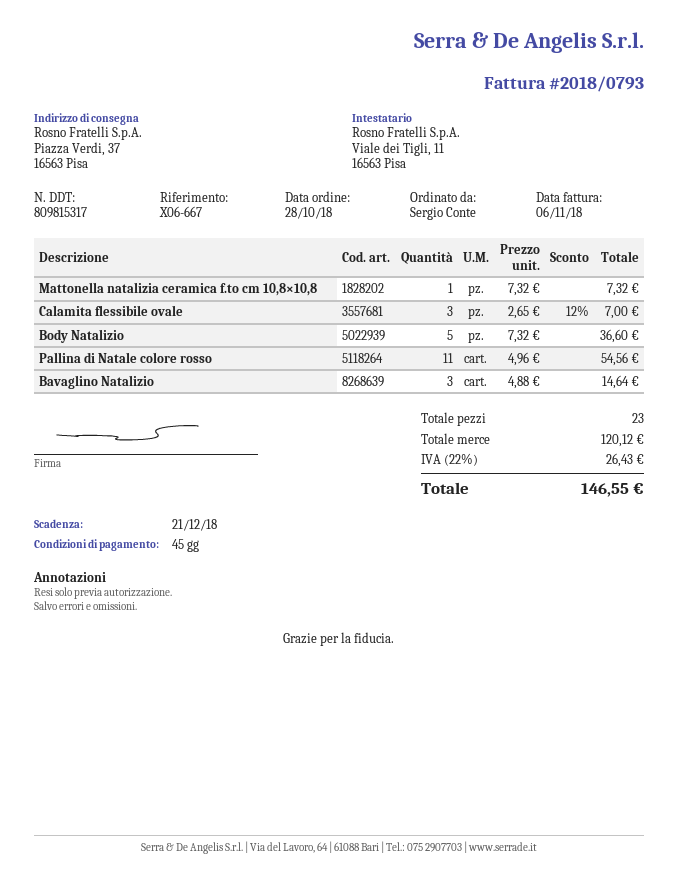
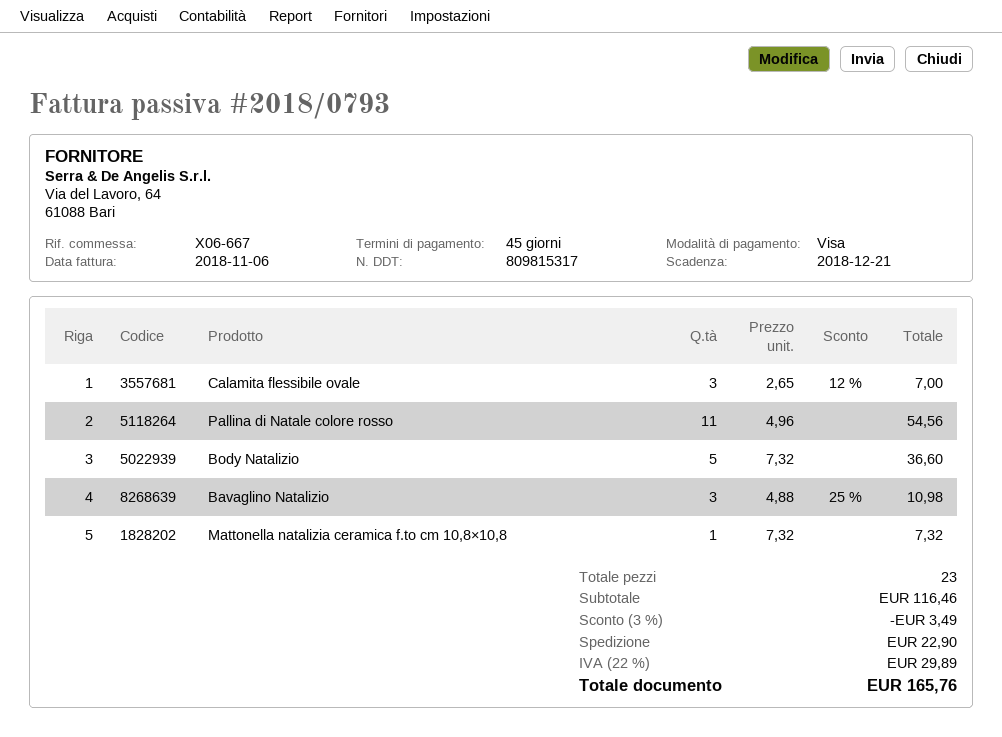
Bavaglino Natalizio: 3 x 4.88 = 14.64 -> 3 x 4.88 - 25% = 10.98
subtotal: 120.12 -> 116.46
discount: none -> 3% = 3.49
shipping: none -> 22.90
tax: 22% = 26.43 -> 22% = 29.89
total: 146.55 -> 165.76

